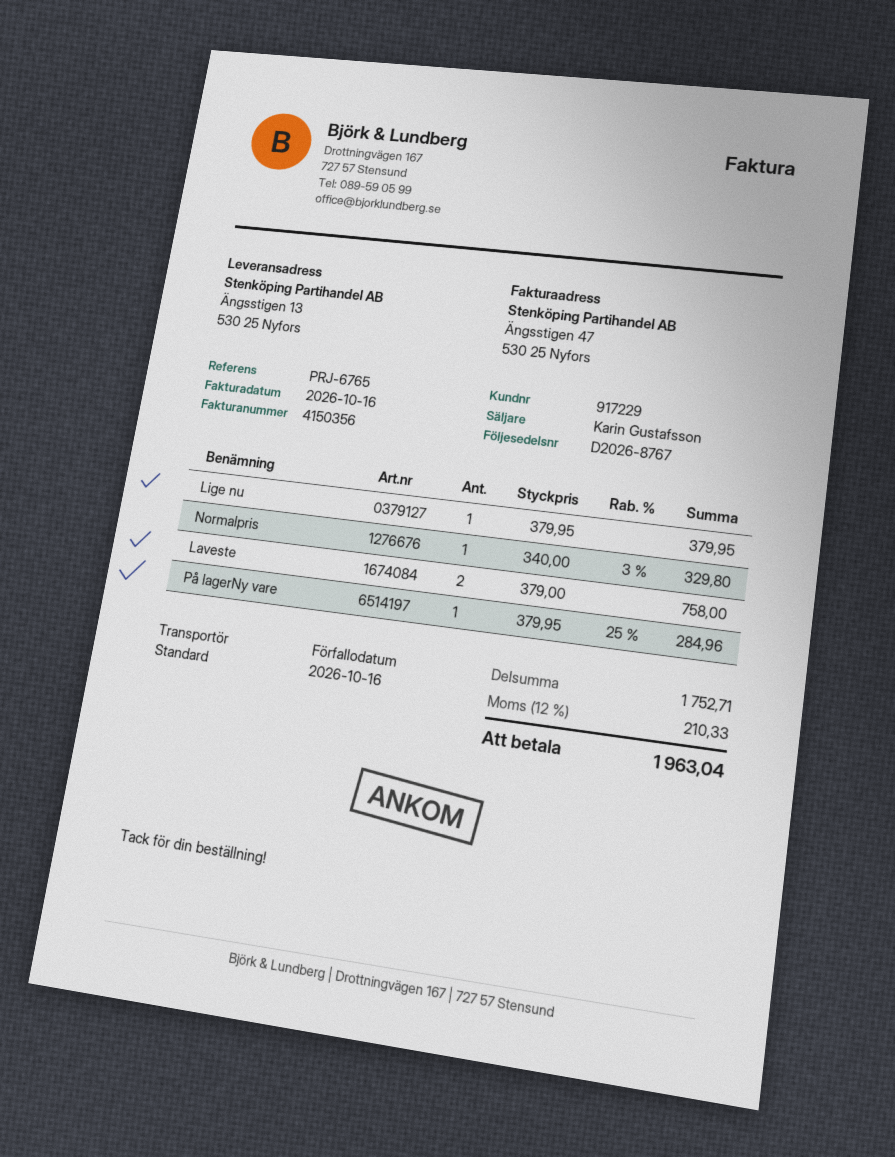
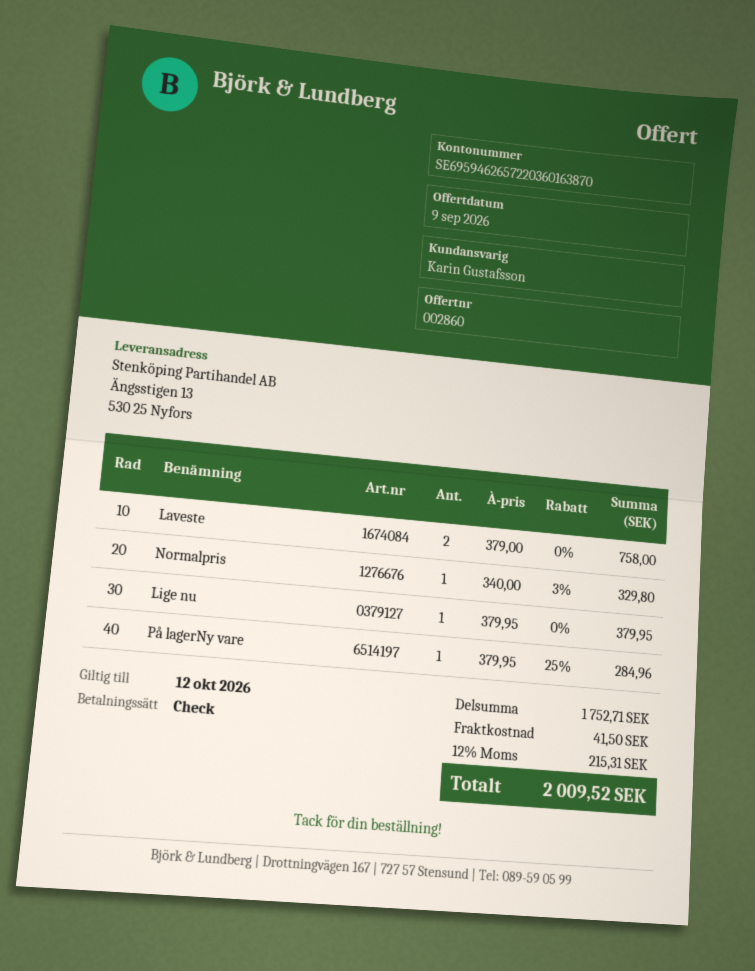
shipping: none -> 41.50
tax: 12% = 210.33 -> 12% = 215.31
total: 1963.04 -> 2009.52

